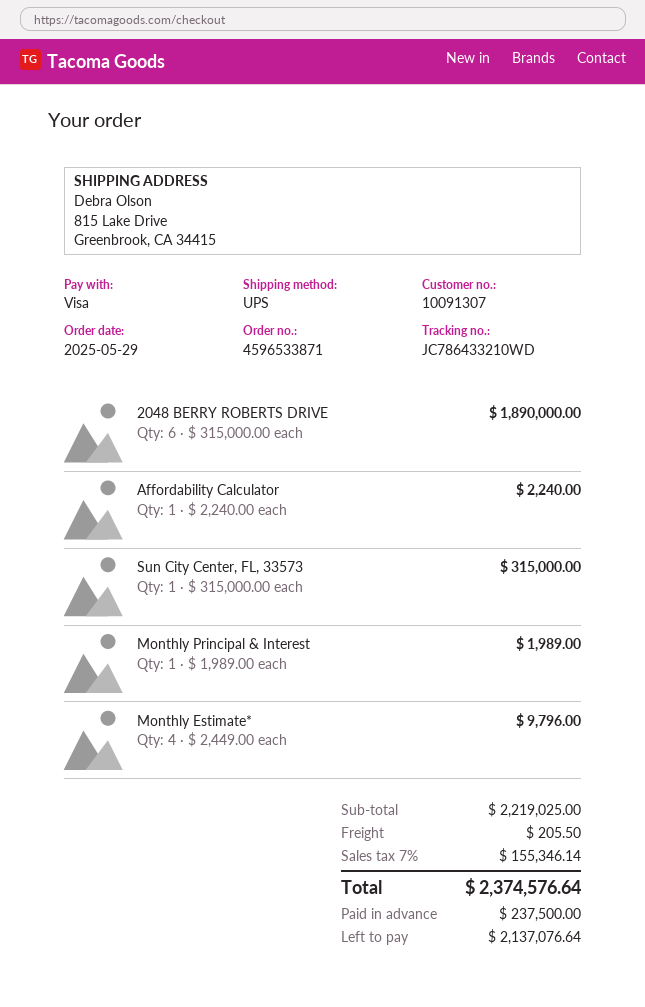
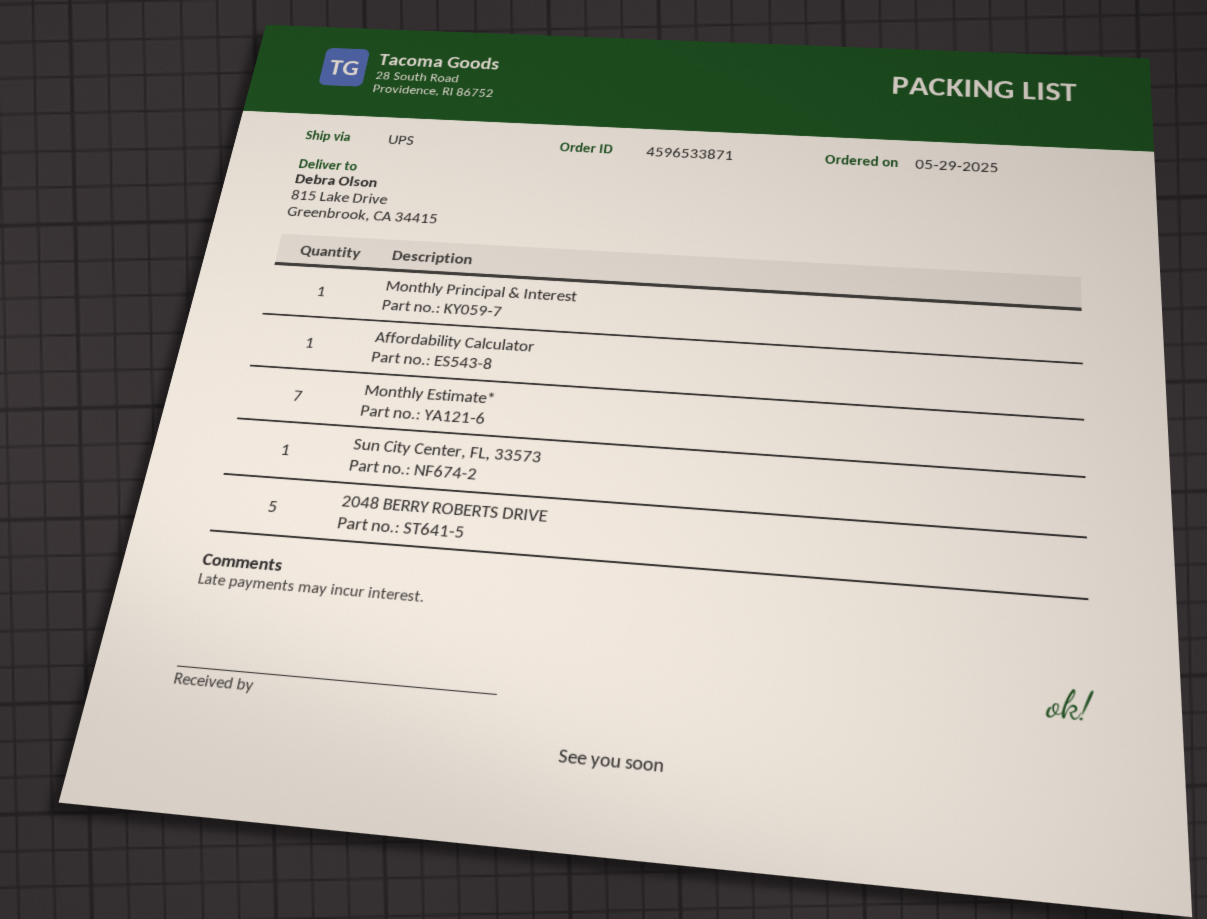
2048 BERRY ROBERTS DRIVE: 6 -> 5
Monthly Estimate*: 4 -> 7

